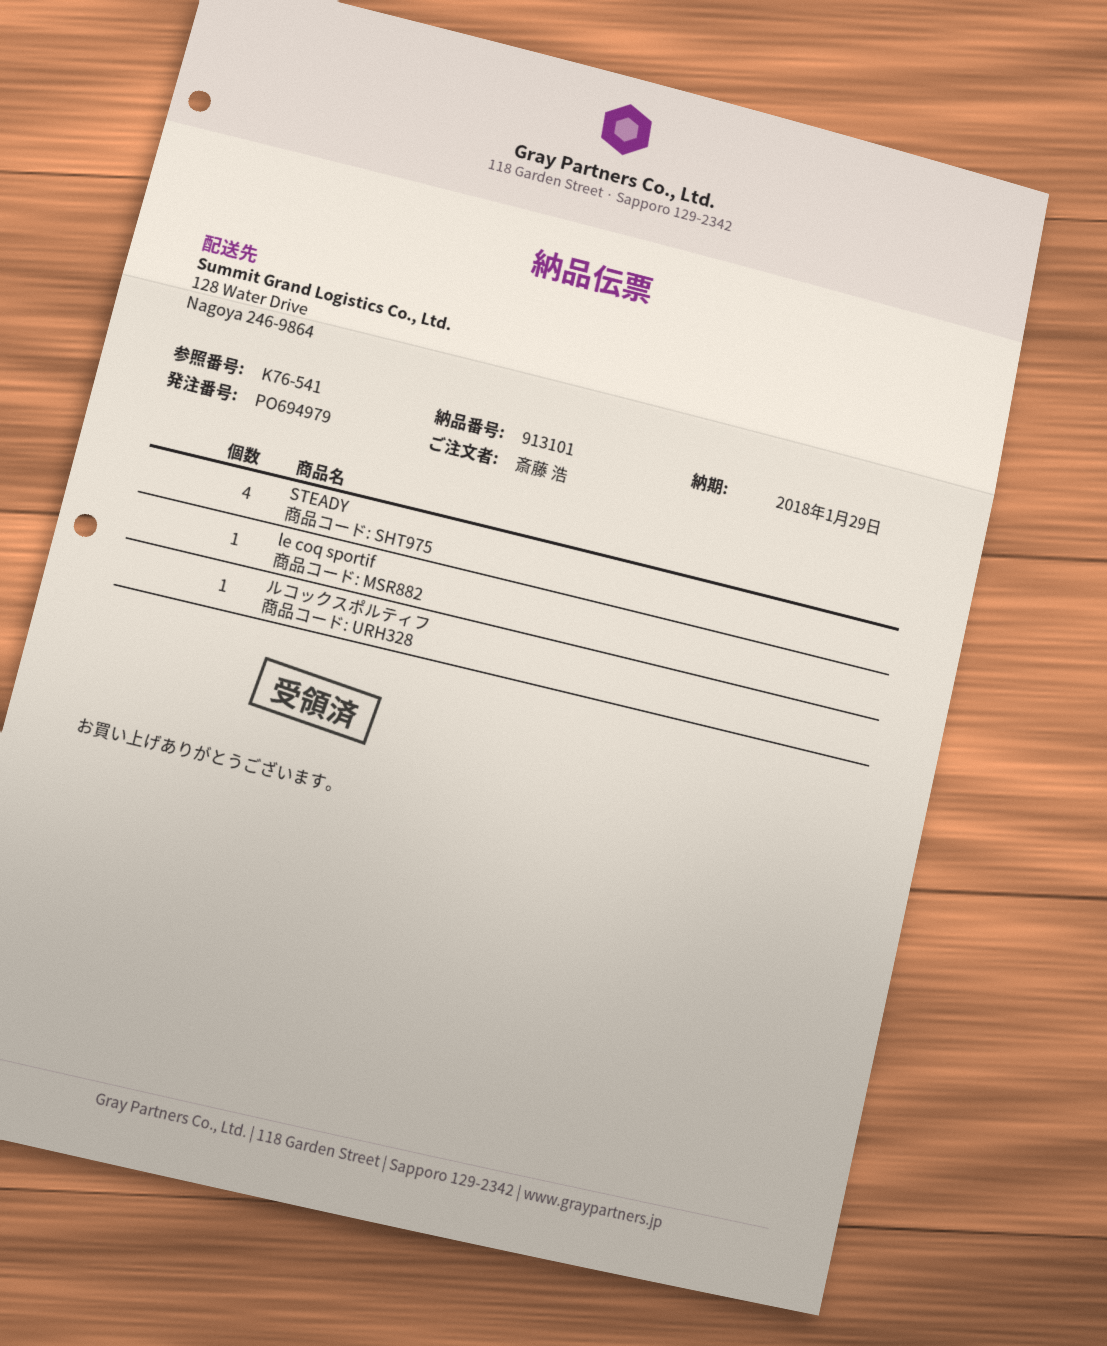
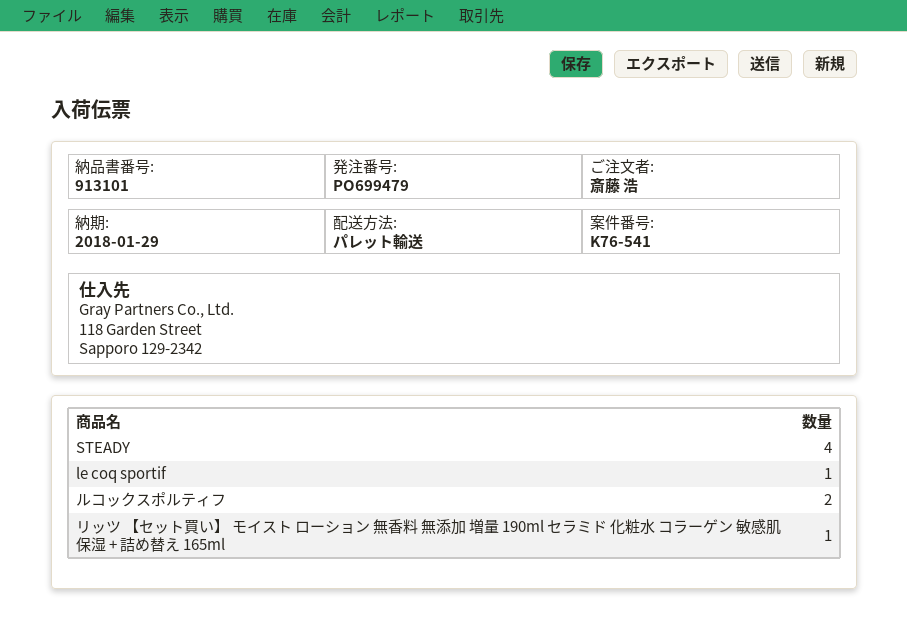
order number: PO694979 -> PO699479
ルコックスポルティフ: 1 -> 2
リッツ 【セット買い】 モイスト ローション 無香料 無添加 増量 190ml セラミド 化粧水 コラーゲン 敏感肌 保湿 + 詰め替え 165ml: none -> 1

